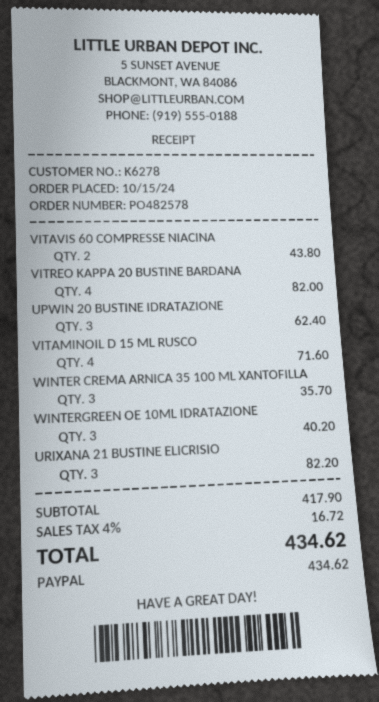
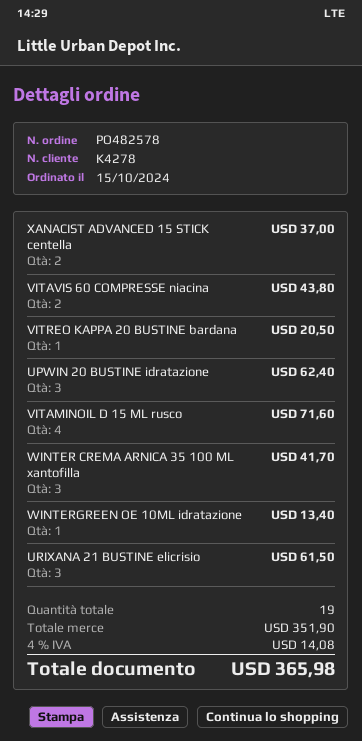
customer number: K6278 -> K4278
VITREO KAPPA 20 BUSTINE BARDANA: 4 for 82.00 -> 1 for 20.50
WINTER CREMA ARNICA 35 100 ML XANTOFILLA: 3 for 35.70 -> 3 for 41.70
WINTERGREEN OE 10ML IDRATAZIONE: 3 for 40.20 -> 1 for 13.40
URIXANA 21 BUSTINE ELICRISIO: 3 for 82.20 -> 3 for 61.50
XANACIST ADVANCED 15 STICK centella: none -> 2 for 37.00
subtotal: 417.90 -> 351.90
tax: 4% = 16.72 -> 4% = 14.08
total: 434.62 -> 365.98

